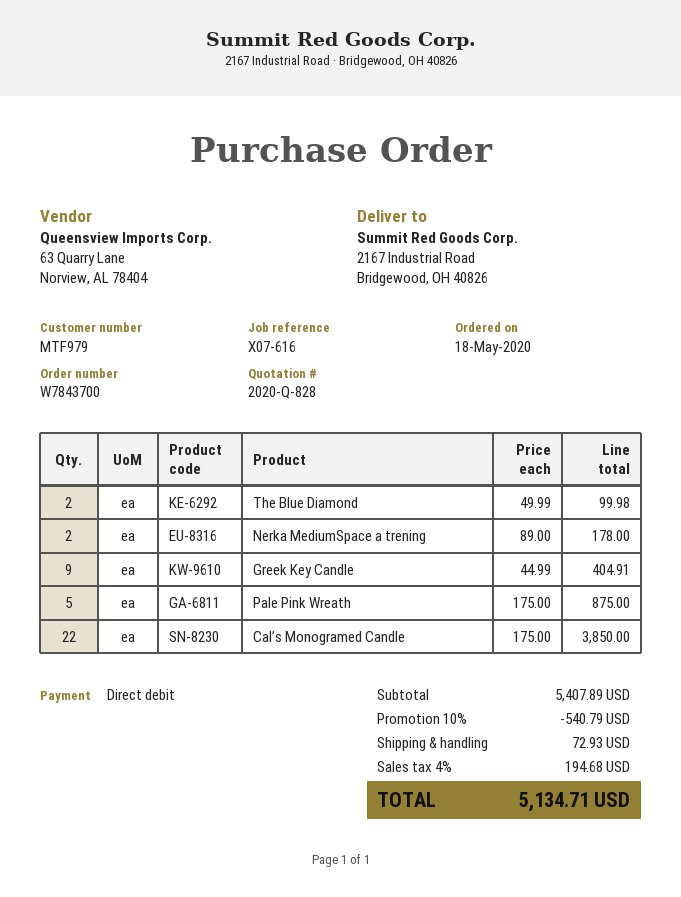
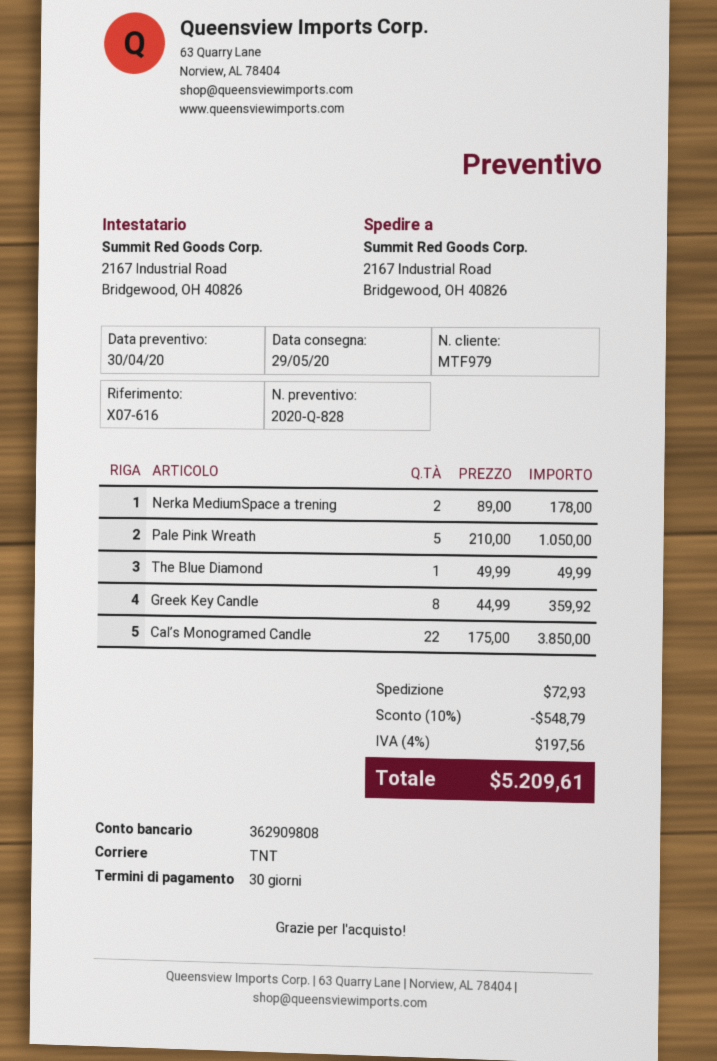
The Blue Diamond: 2 x 49.99 = 99.98 -> 1 x 49.99 = 49.99
Greek Key Candle: 9 x 44.99 = 404.91 -> 8 x 44.99 = 359.92
Pale Pink Wreath: 5 x 175.00 = 875.00 -> 5 x 210.00 = 1050.00
discount: 10% = 540.79 -> 10% = 548.79
tax: 4% = 194.68 -> 4% = 197.56
total: 5134.71 -> 5209.61

